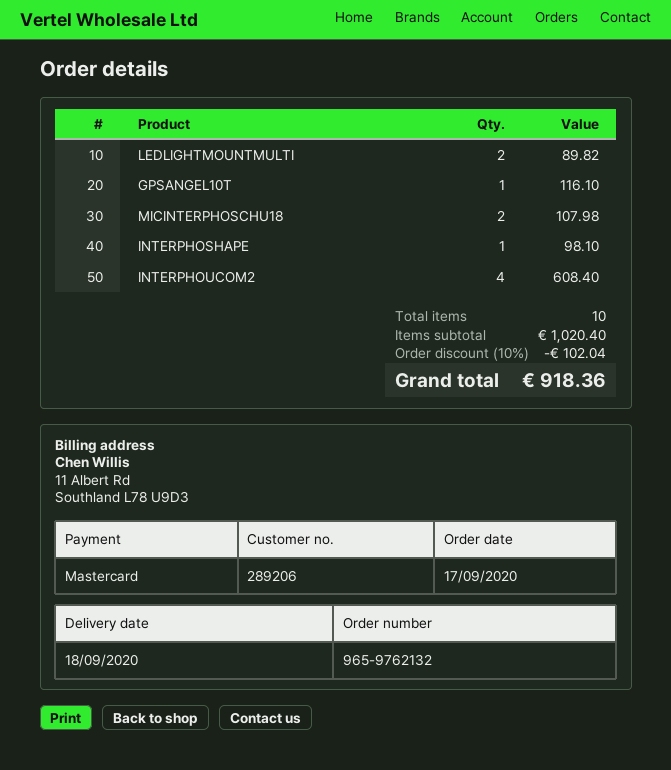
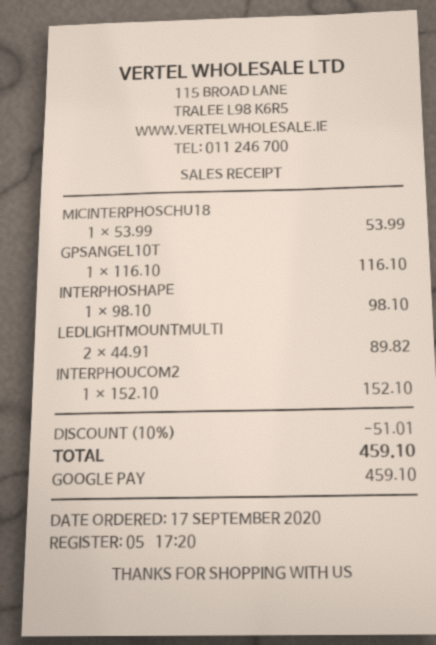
payment method: Mastercard -> Google Pay
MICINTERPHOSCHU18: 2 for 107.98 -> 1 for 53.99
INTERPHOUCOM2: 4 for 608.40 -> 1 for 152.10
discount: 10% = 102.04 -> 10% = 51.01
total: 918.36 -> 459.10

